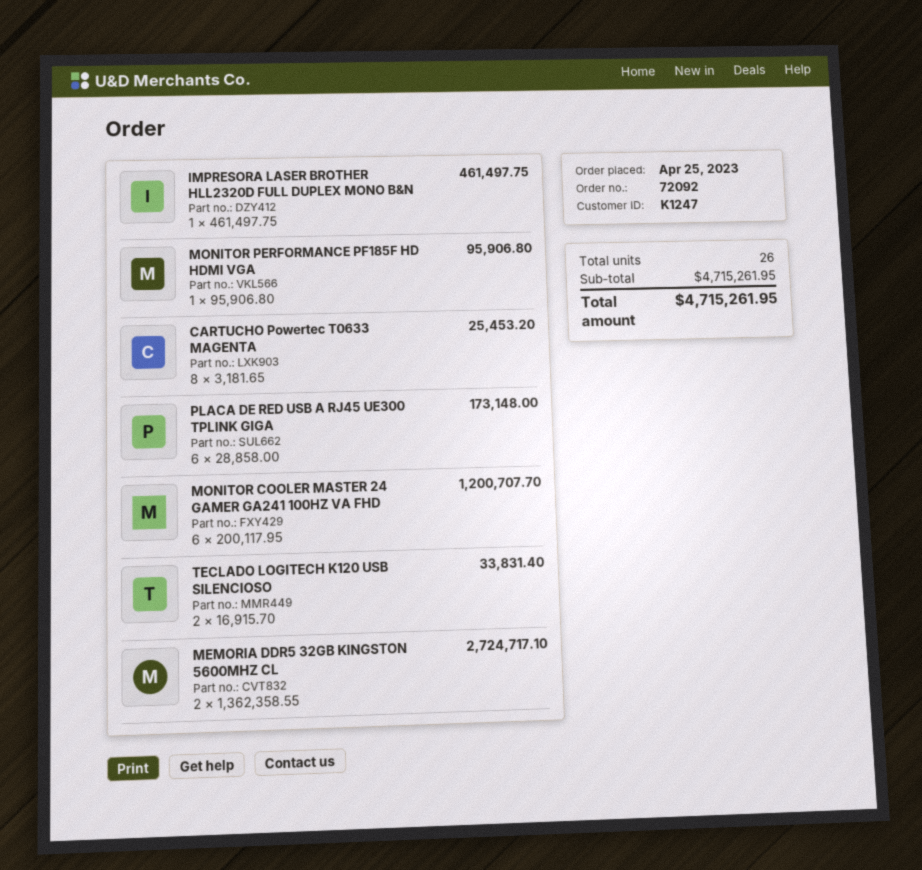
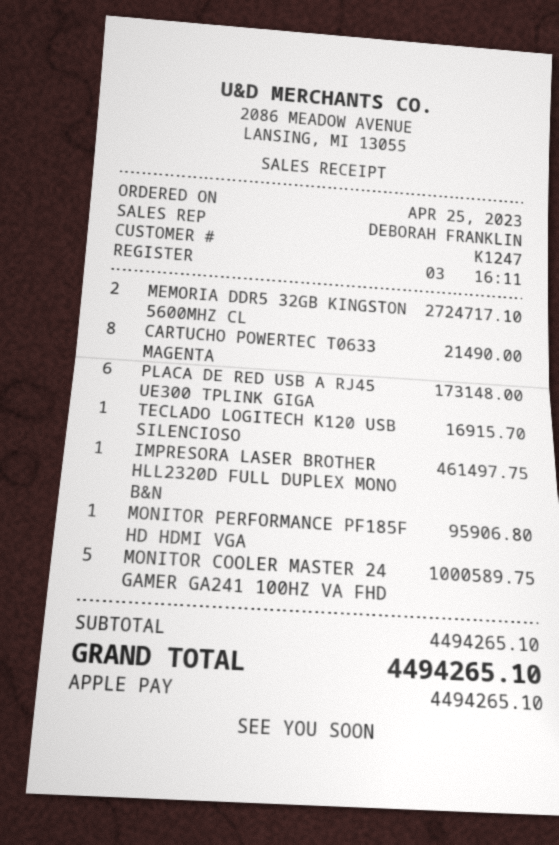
CARTUCHO Powertec T0633 MAGENTA: 8 for 25453.20 -> 8 for 21490.00
MONITOR COOLER MASTER 24 GAMER GA241 100HZ VA FHD: 6 for 1200707.70 -> 5 for 1000589.75
TECLADO LOGITECH K120 USB SILENCIOSO: 2 for 33831.40 -> 1 for 16915.70
subtotal: 4715261.95 -> 4494265.10
total: 4715261.95 -> 4494265.10

